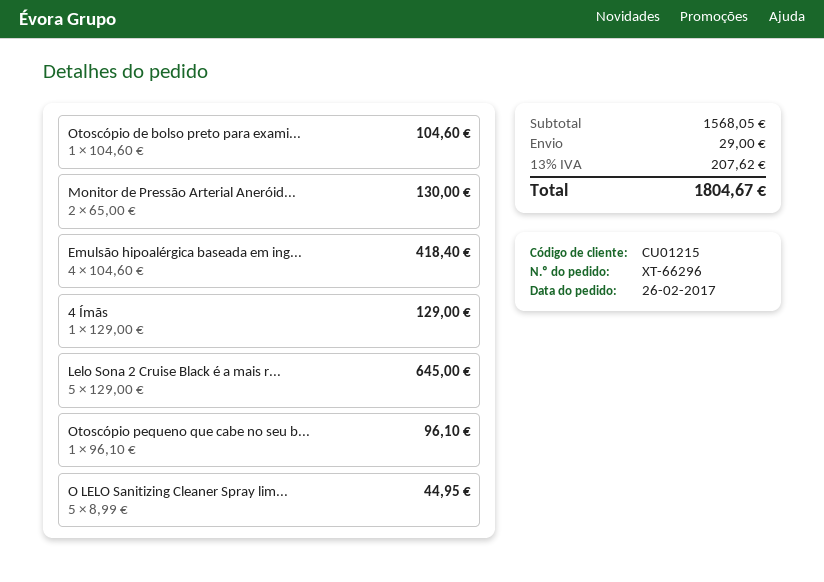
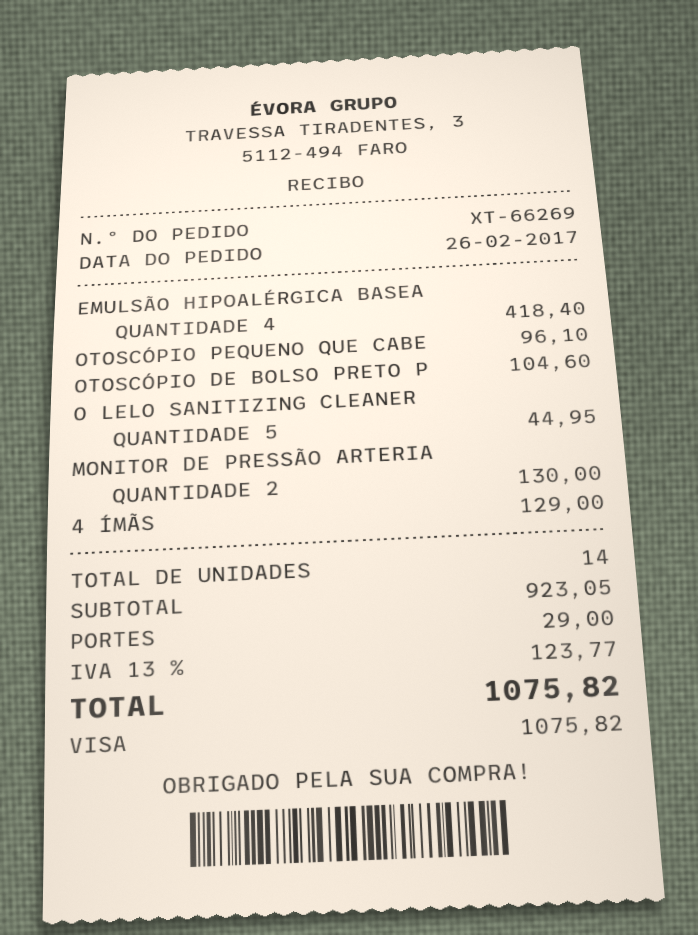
order number: XT-66296 -> XT-66269
Lelo Sona 2 Cruise Black é a mais r...: 5 for 645.00 -> none
subtotal: 1568.05 -> 923.05
tax: 13% = 207.62 -> 13% = 123.77
total: 1804.67 -> 1075.82

